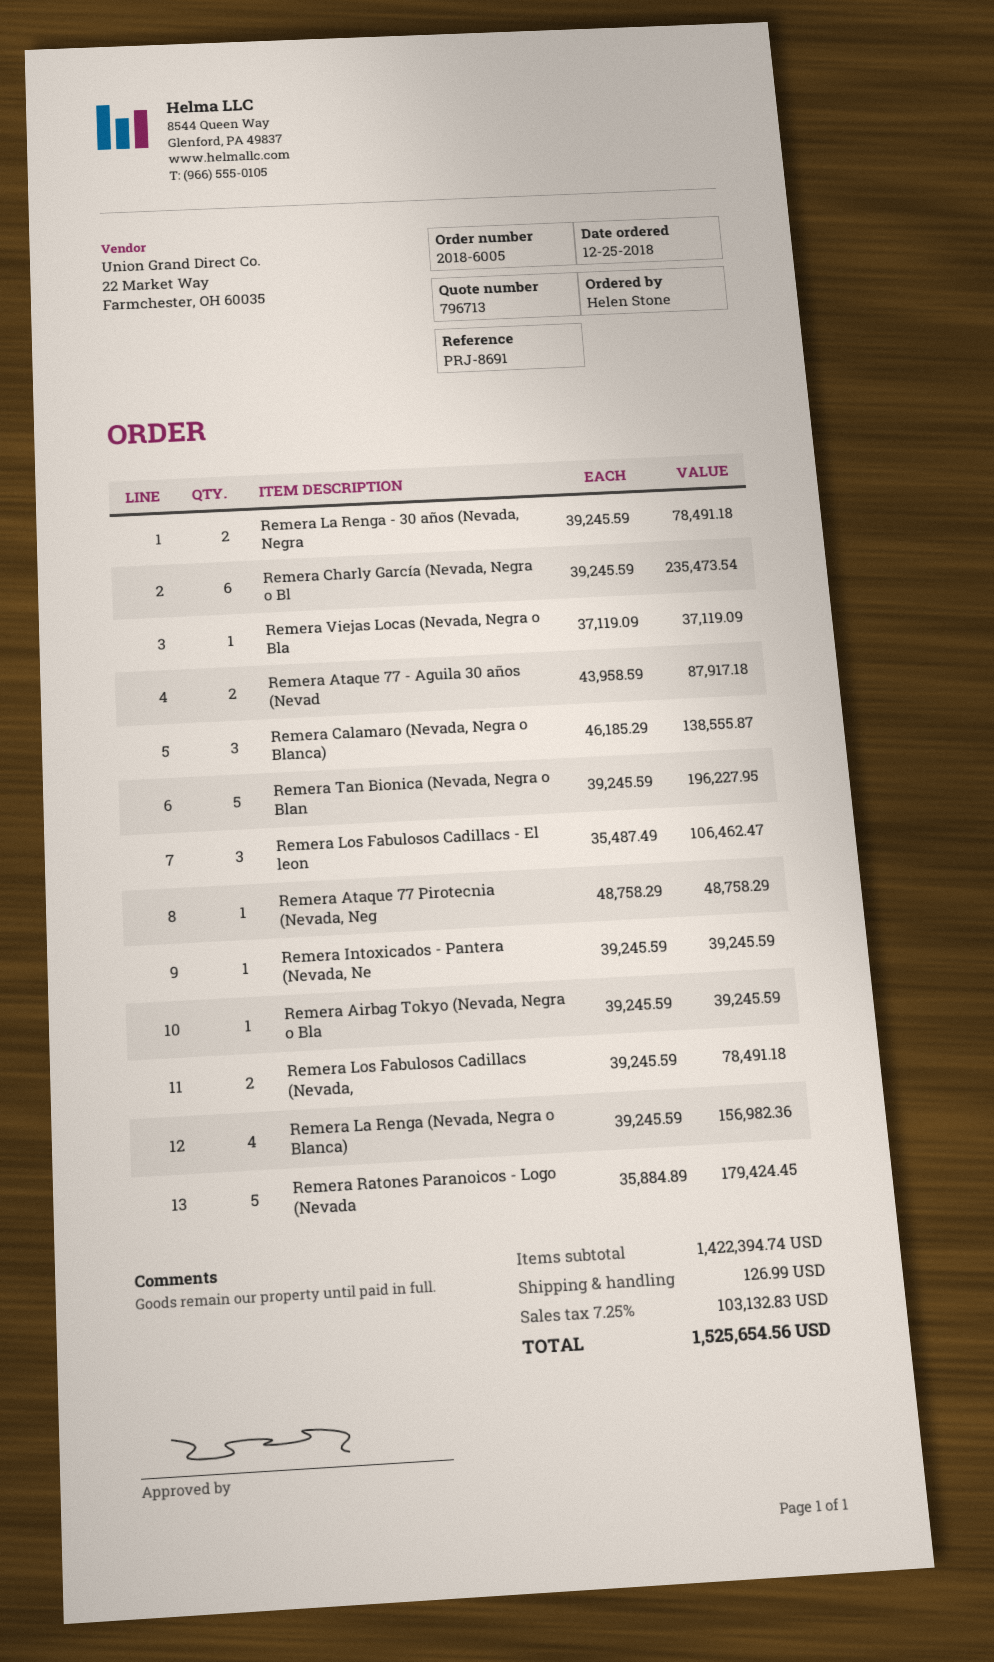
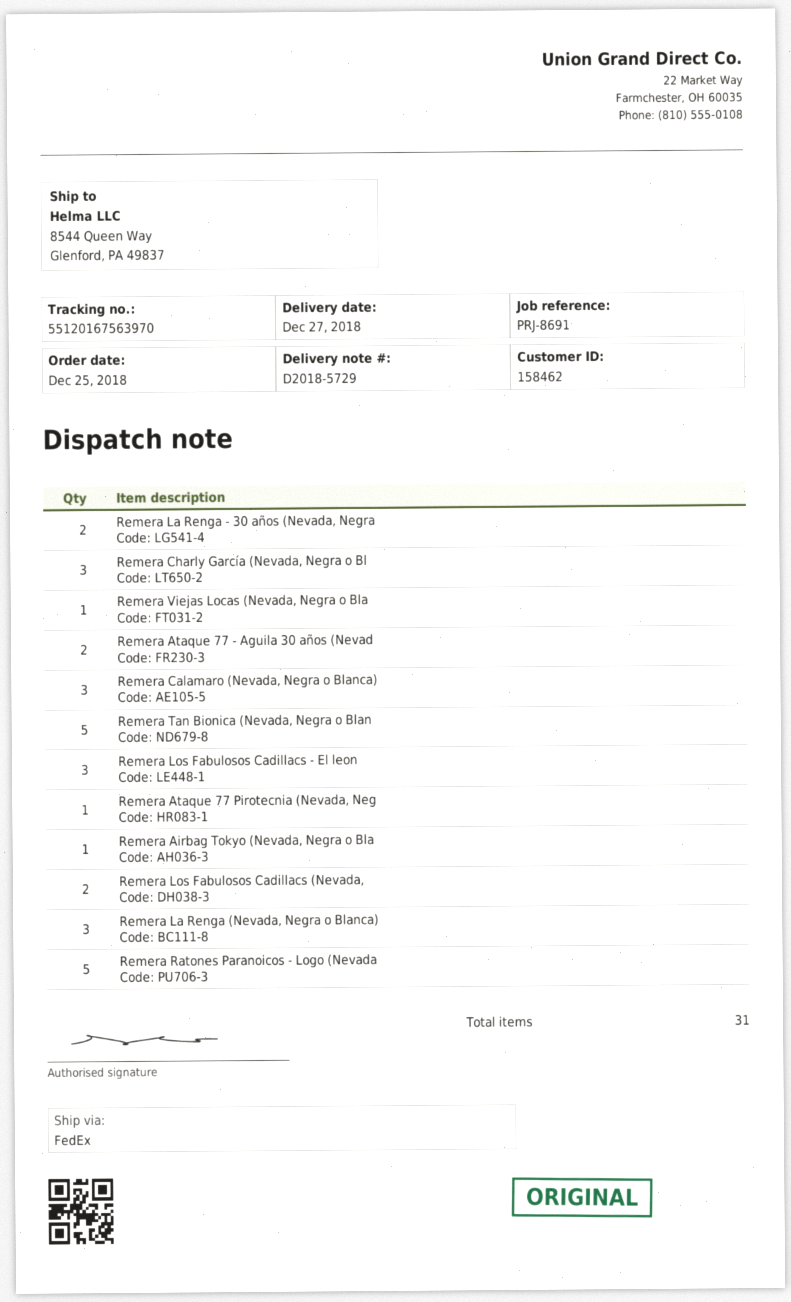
Remera Charly García (Nevada, Negra o Bl: 6 -> 3
Remera Intoxicados - Pantera (Nevada, Ne: 1 -> none
Remera La Renga (Nevada, Negra o Blanca): 4 -> 3

